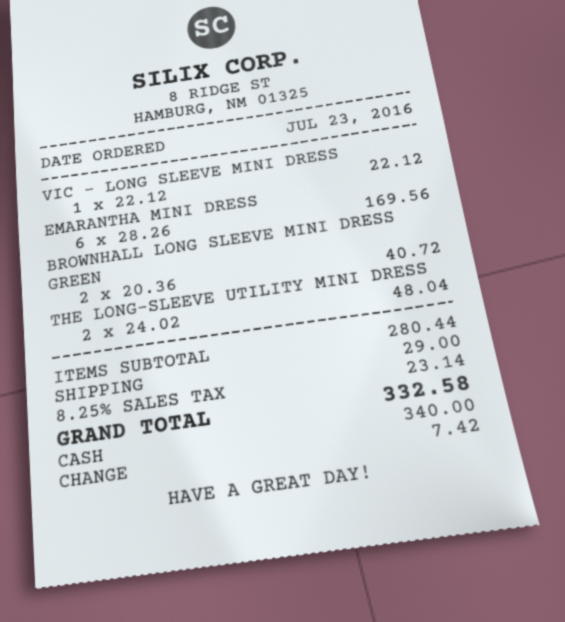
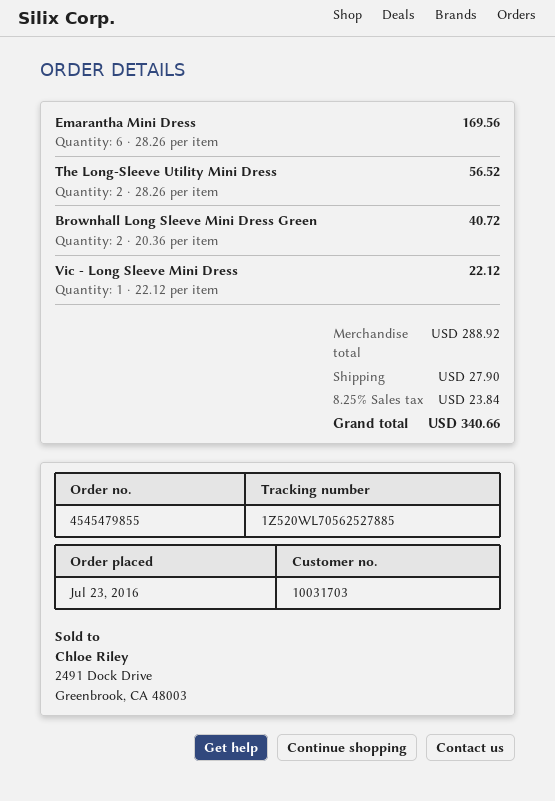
THE LONG-SLEEVE UTILITY MINI DRESS: 2 x 24.02 = 48.04 -> 2 x 28.26 = 56.52
subtotal: 280.44 -> 288.92
shipping: 29.00 -> 27.90
tax: 8.25% = 23.14 -> 8.25% = 23.84
total: 332.58 -> 340.66

